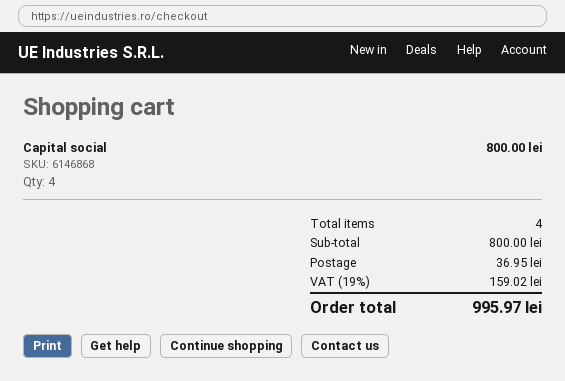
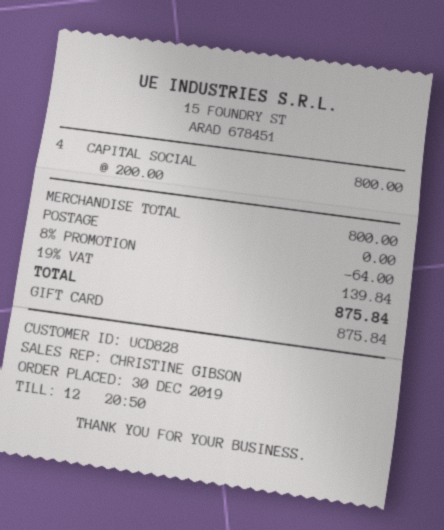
discount: none -> 8% = 64.00
shipping: 36.95 -> 0.00
tax: 19% = 159.02 -> 19% = 139.84
total: 995.97 -> 875.84

